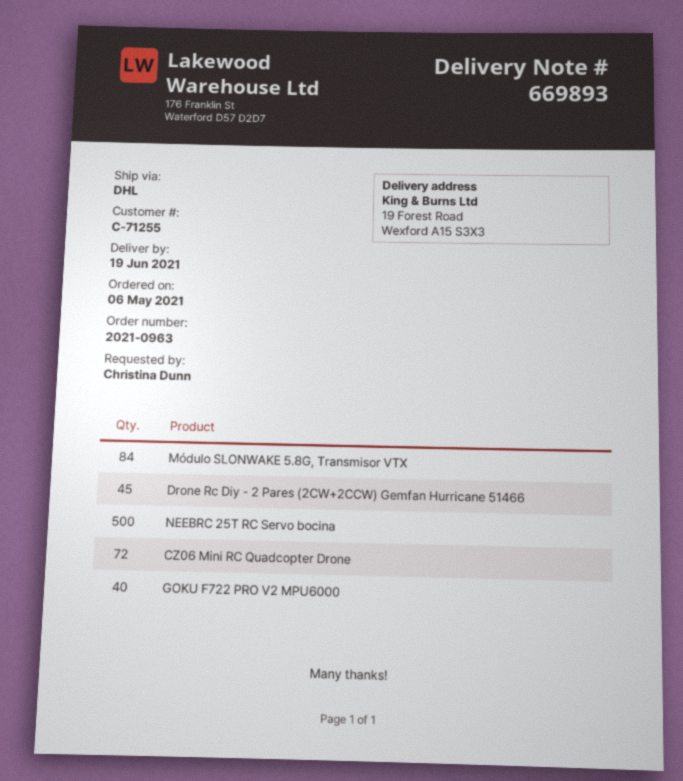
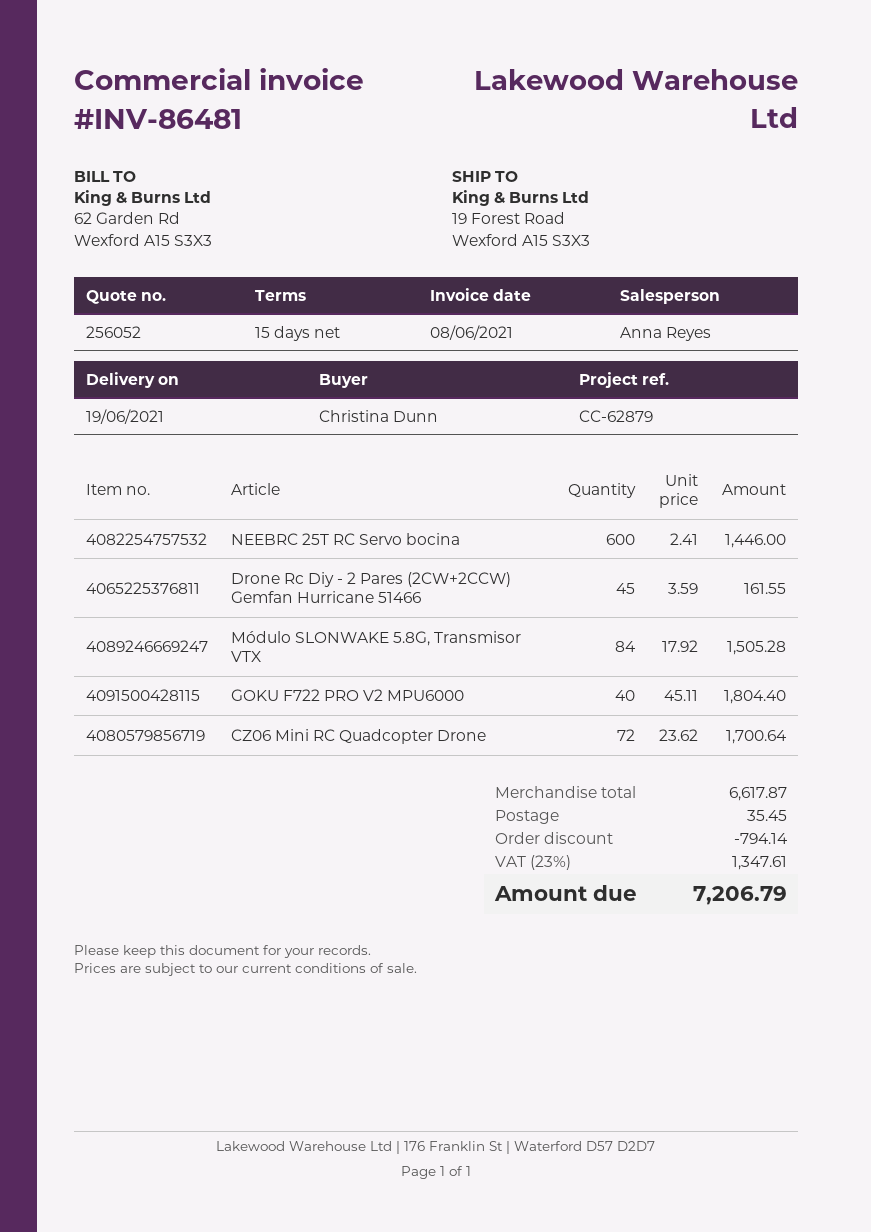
NEEBRC 25T RC Servo bocina: 500 -> 600

